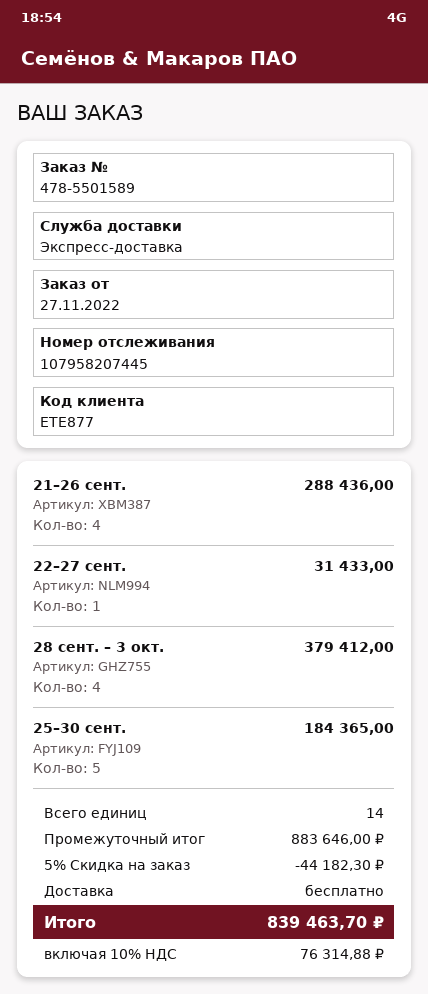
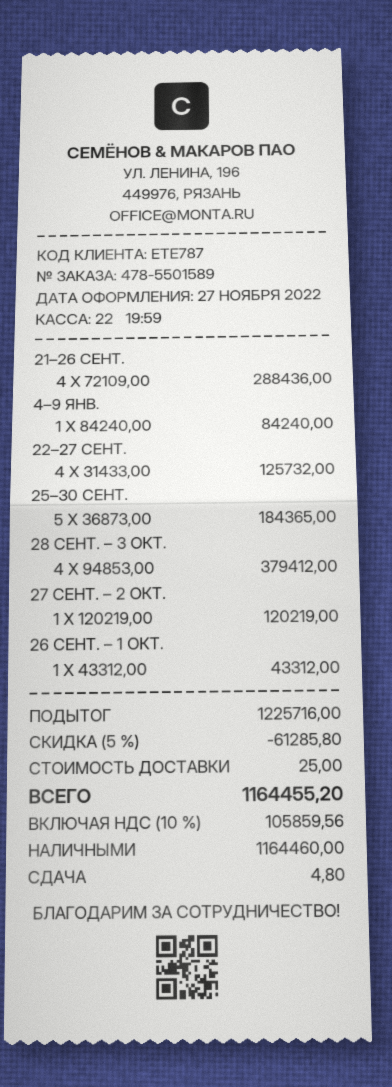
customer number: ETE877 -> ETE787
22–27 сент.: 1 for 31433.00 -> 4 for 125732.00
4–9 ЯНВ.: none -> 1 for 84240.00
27 СЕНТ. – 2 ОКТ.: none -> 1 for 120219.00
26 СЕНТ. – 1 ОКТ.: none -> 1 for 43312.00
subtotal: 883646.00 -> 1225716.00
discount: 5% = 44182.30 -> 5% = 61285.80
shipping: 0.00 -> 25.00
tax: 10% = 76314.88 -> 10% = 105859.56
total: 839463.70 -> 1164455.20

